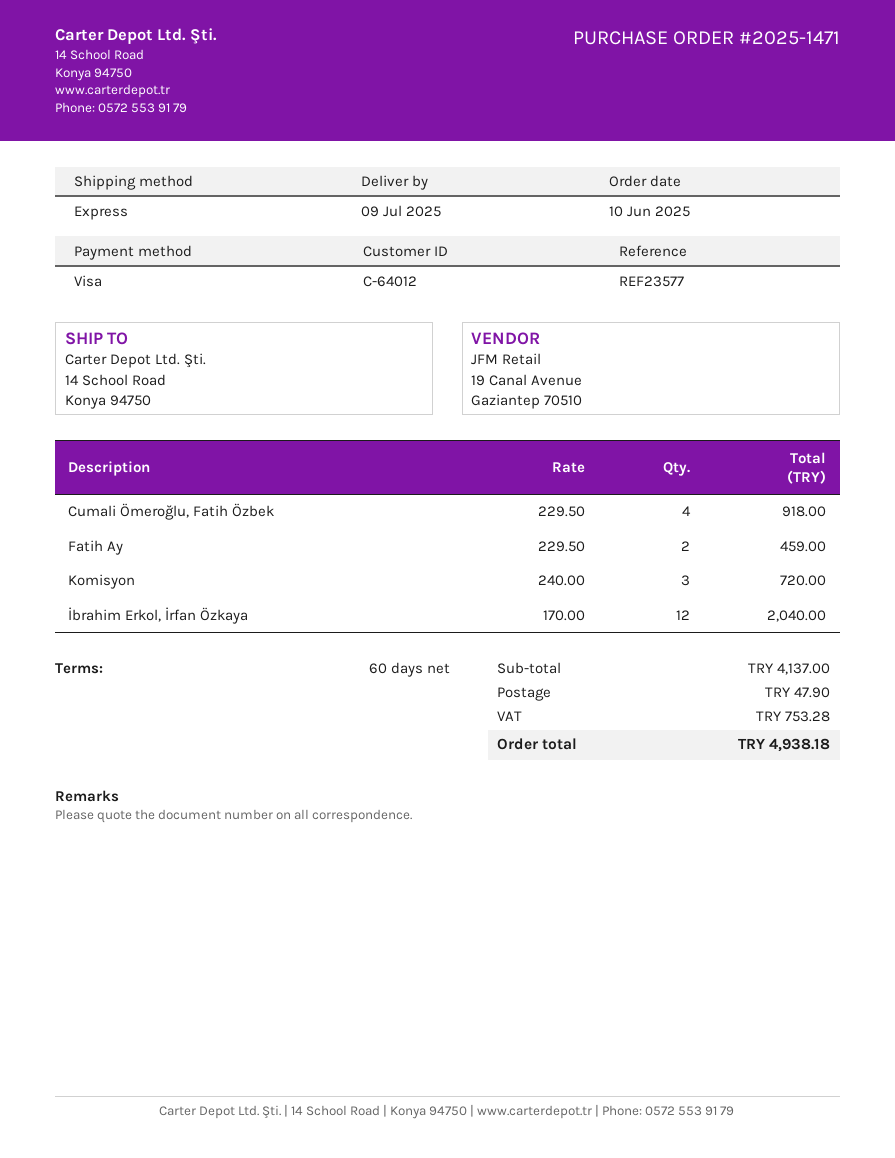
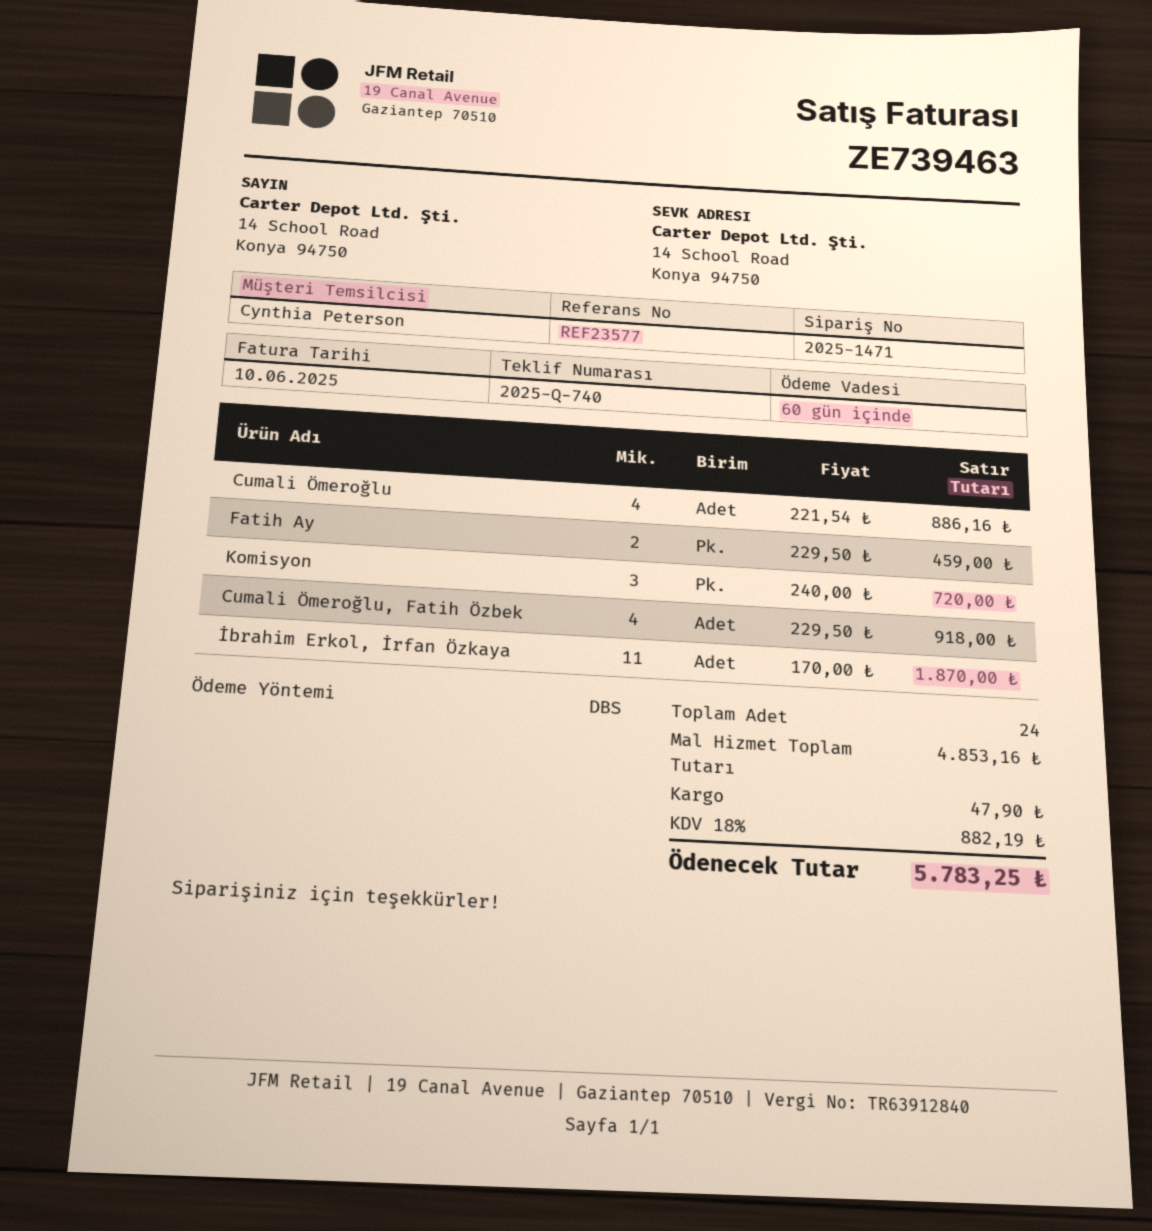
payment method: Visa -> direct debit
İbrahim Erkol, İrfan Özkaya: 12 x 170.00 = 2040.00 -> 11 x 170.00 = 1870.00
Cumali Ömeroğlu: none -> 4 x 221.54 = 886.16
subtotal: 4137.00 -> 4853.16
tax: 753.28 -> 882.19
total: 4938.18 -> 5783.25

